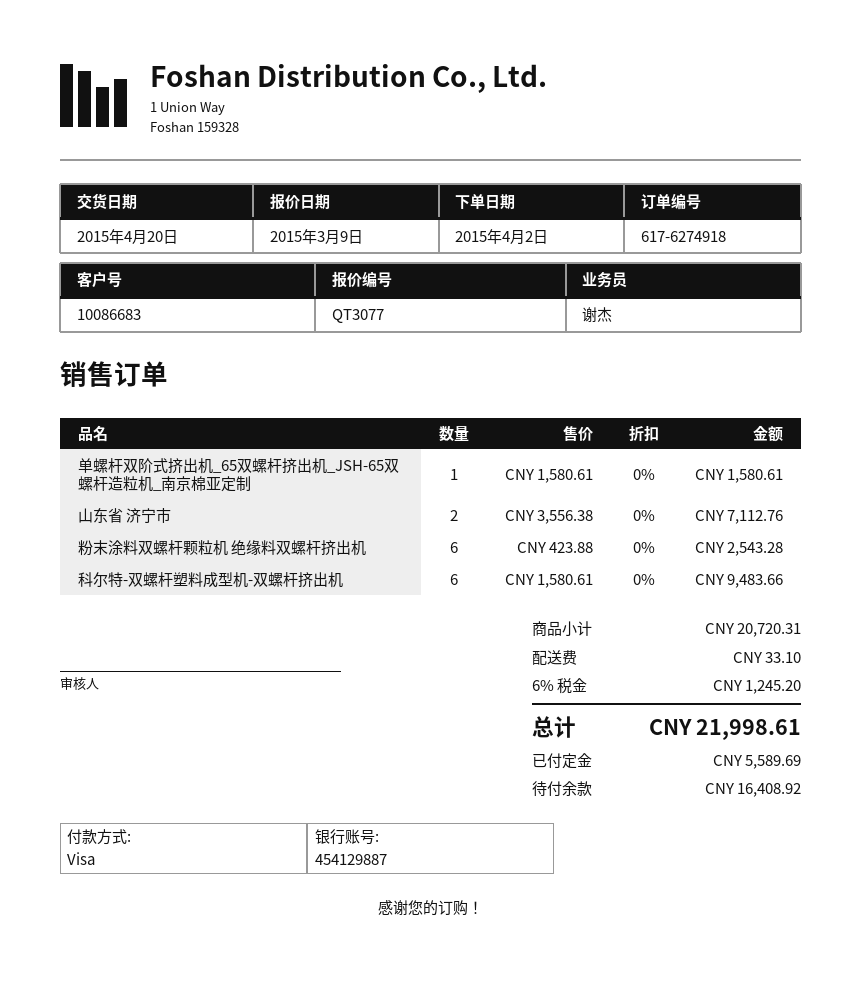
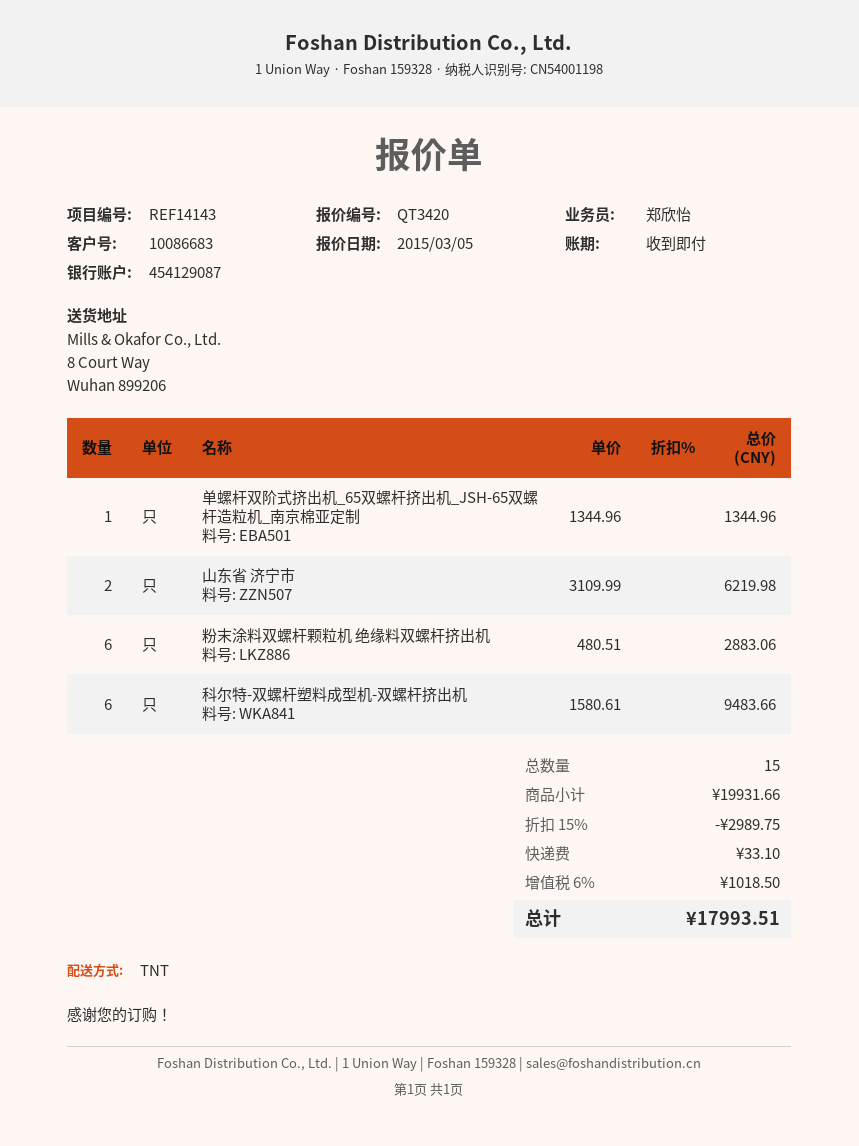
quote number: QT3077 -> QT3420
quote date: 2015-03-09 -> 2015-03-05
sales rep: 谢杰 -> 郑欣怡
bank account: 454129887 -> 454129087
单螺杆双阶式挤出机_65双螺杆挤出机_JSH-65双螺杆造粒机_南京棉亚定制: 1 x 1580.61 = 1580.61 -> 1 x 1344.96 = 1344.96
山东省 济宁市: 2 x 3556.38 = 7112.76 -> 2 x 3109.99 = 6219.98
粉末涂料双螺杆颗粒机 绝缘料双螺杆挤出机: 6 x 423.88 = 2543.28 -> 6 x 480.51 = 2883.06
subtotal: 20720.31 -> 19931.66
discount: none -> 15% = 2989.75
tax: 6% = 1245.20 -> 6% = 1018.50
total: 21998.61 -> 17993.51

